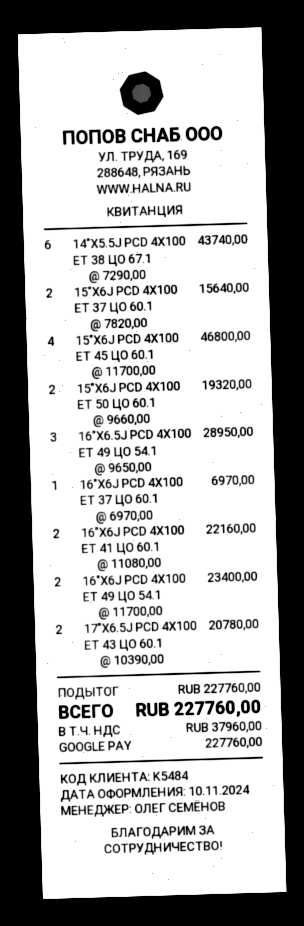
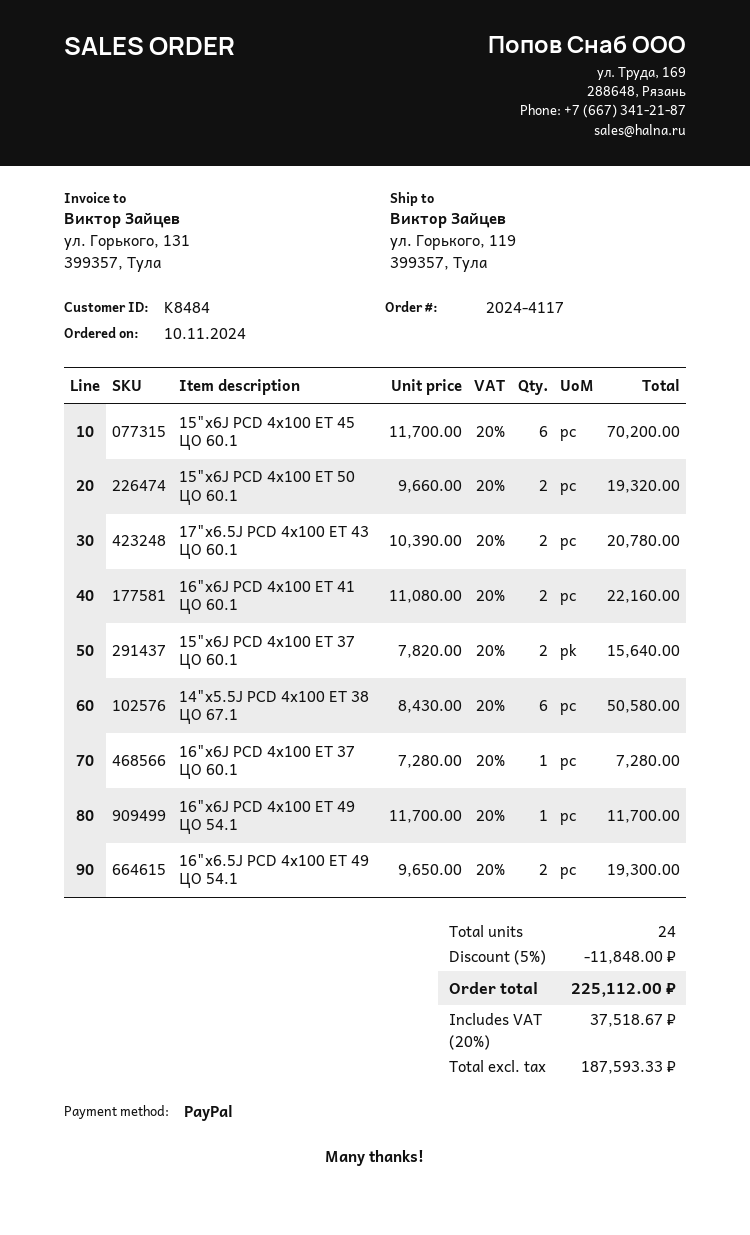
customer number: K5484 -> K8484
payment method: Google Pay -> PayPal
14"X5.5J PCD 4X100 ЕТ 38 ЦО 67.1: 6 x 7290.00 = 43740.00 -> 6 x 8430.00 = 50580.00
15"X6J PCD 4X100 ЕТ 45 ЦО 60.1: 4 x 11700.00 = 46800.00 -> 6 x 11700.00 = 70200.00
16"X6.5J PCD 4X100 ЕТ 49 ЦО 54.1: 3 x 9650.00 = 28950.00 -> 2 x 9650.00 = 19300.00
16"X6J PCD 4X100 ЕТ 37 ЦО 60.1: 1 x 6970.00 = 6970.00 -> 1 x 7280.00 = 7280.00
16"X6J PCD 4X100 ЕТ 49 ЦО 54.1: 2 x 11700.00 = 23400.00 -> 1 x 11700.00 = 11700.00
discount: none -> 5% = 11848.00
tax: 37960.00 -> 37518.67
total: 227760.00 -> 225112.00

